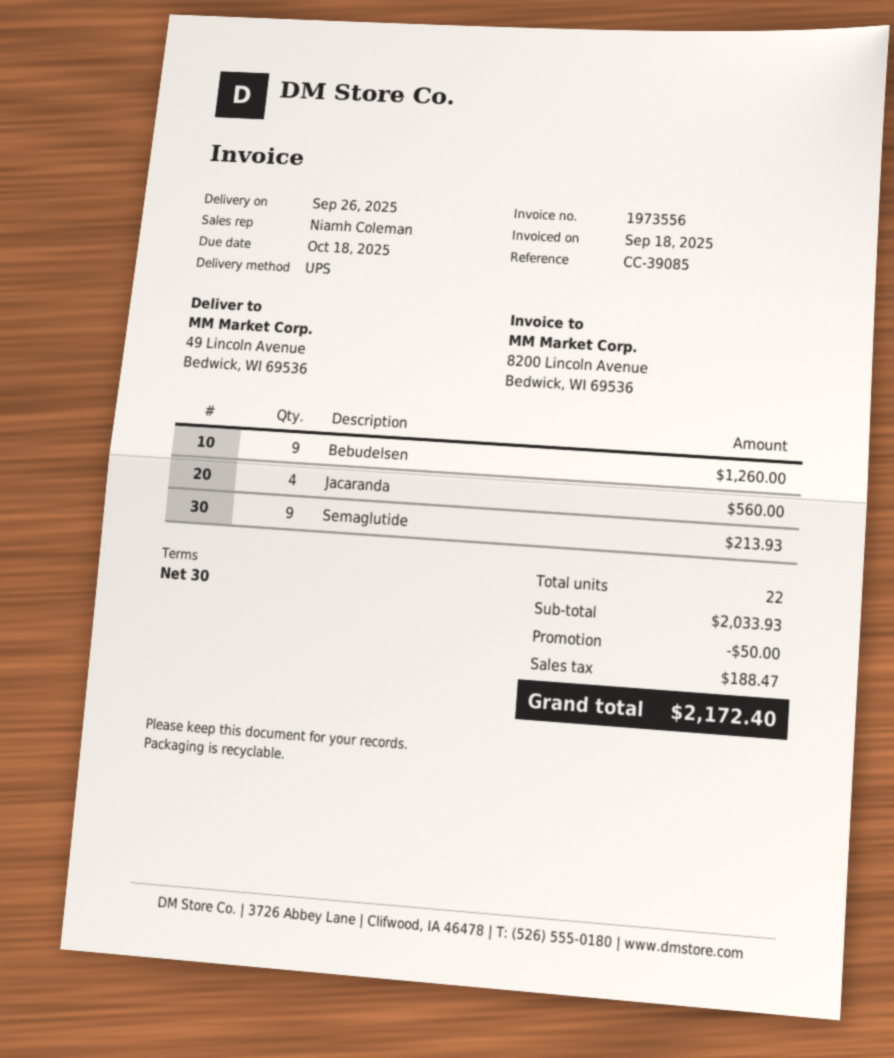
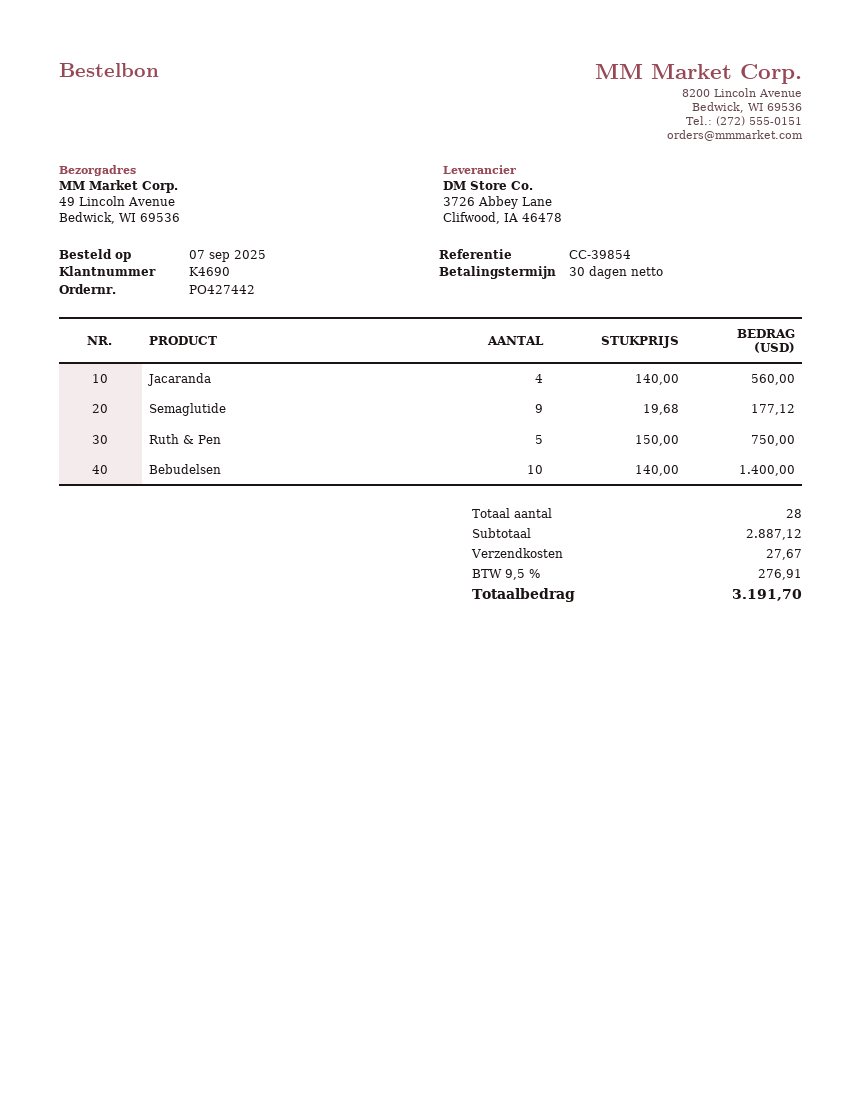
reference: CC-39085 -> CC-39854
Bebudelsen: 9 for 1260.00 -> 10 for 1400.00
Semaglutide: 9 for 213.93 -> 9 for 177.12
Ruth & Pen: none -> 5 for 750.00
total quantity: 22 -> 28
subtotal: 2033.93 -> 2887.12
discount: 50.00 -> none
shipping: none -> 27.67
tax: 188.47 -> 276.91
total: 2172.40 -> 3191.70

